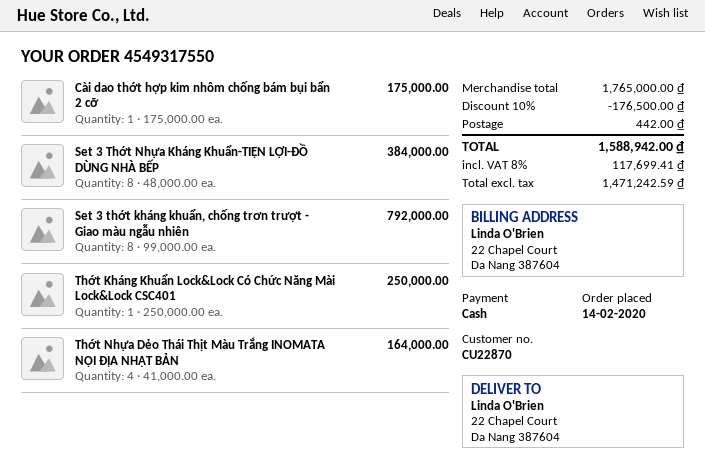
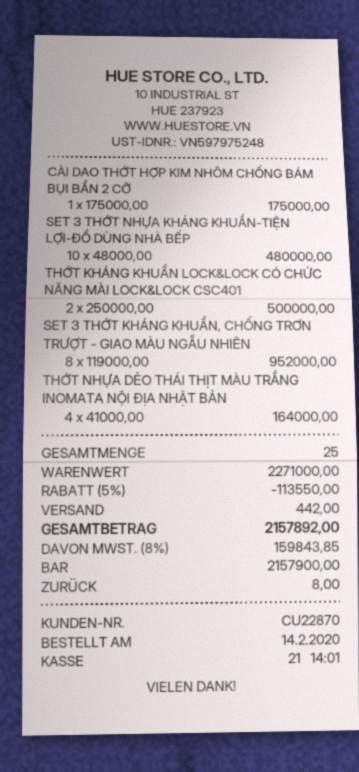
Set 3 Thớt Nhựa Kháng Khuẩn-TIỆN LỢI-ĐỒ DÙNG NHÀ BẾP: 8 x 48000.00 = 384000.00 -> 10 x 48000.00 = 480000.00
Set 3 thớt kháng khuẩn, chống trơn trượt - Giao màu ngẫu nhiên: 8 x 99000.00 = 792000.00 -> 8 x 119000.00 = 952000.00
Thớt Kháng Khuẩn Lock&Lock Có Chức Năng Mài Lock&Lock CSC401: 1 x 250000.00 = 250000.00 -> 2 x 250000.00 = 500000.00
subtotal: 1765000.00 -> 2271000.00
discount: 10% = 176500.00 -> 5% = 113550.00
tax: 8% = 117699.41 -> 8% = 159843.85
total: 1588942.00 -> 2157892.00

